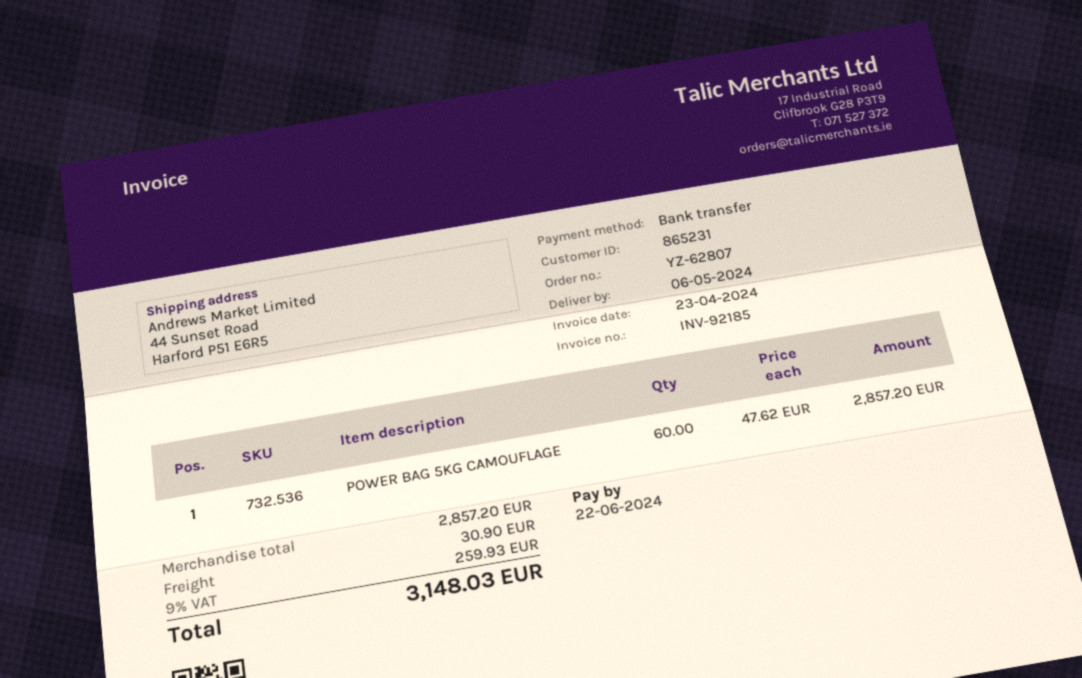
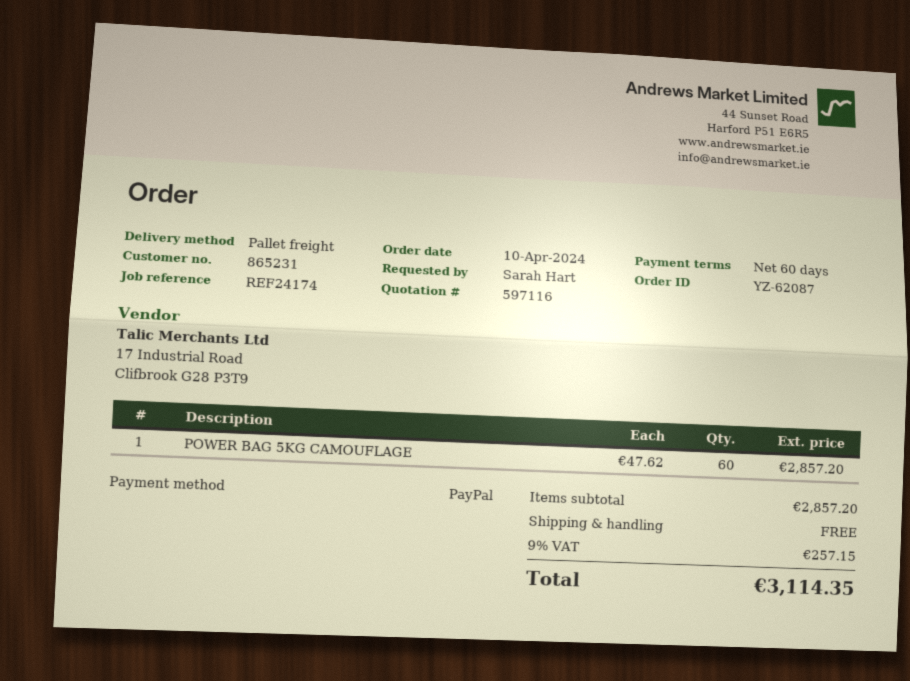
order number: YZ-62807 -> YZ-62087
payment method: bank transfer -> PayPal
shipping: 30.90 -> 0.00
tax: 9% = 259.93 -> 9% = 257.15
total: 3148.03 -> 3114.35

